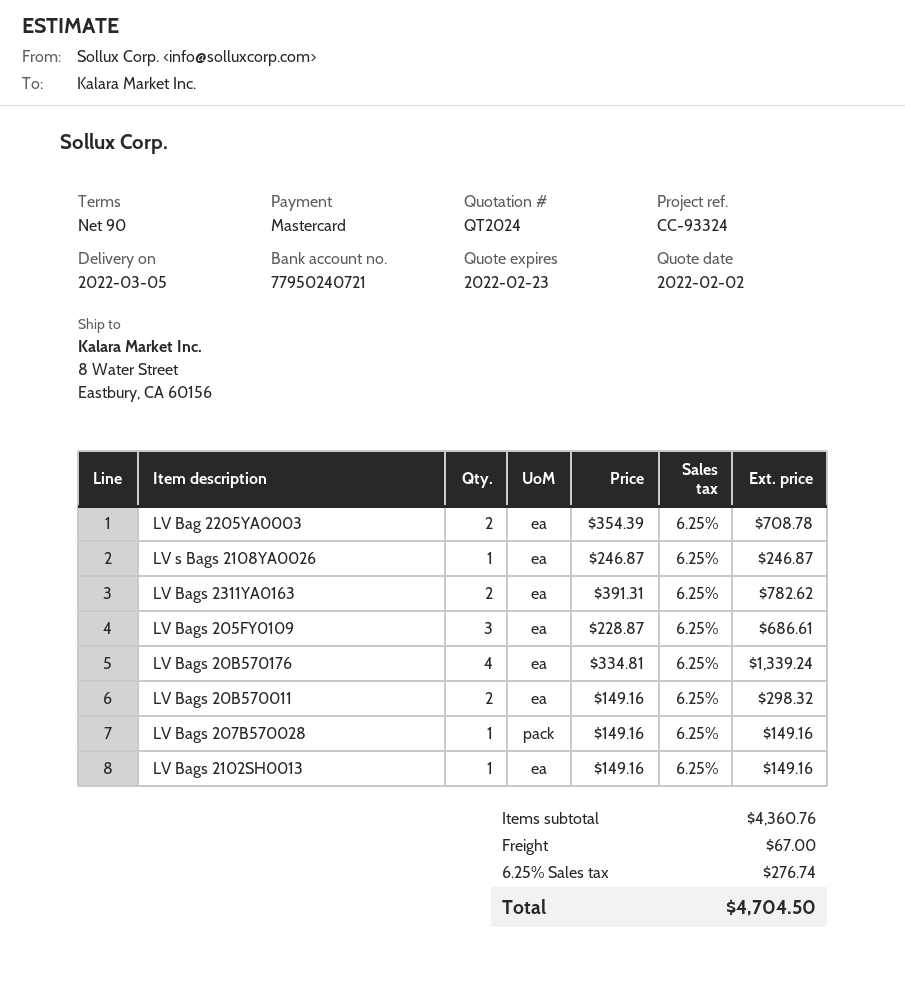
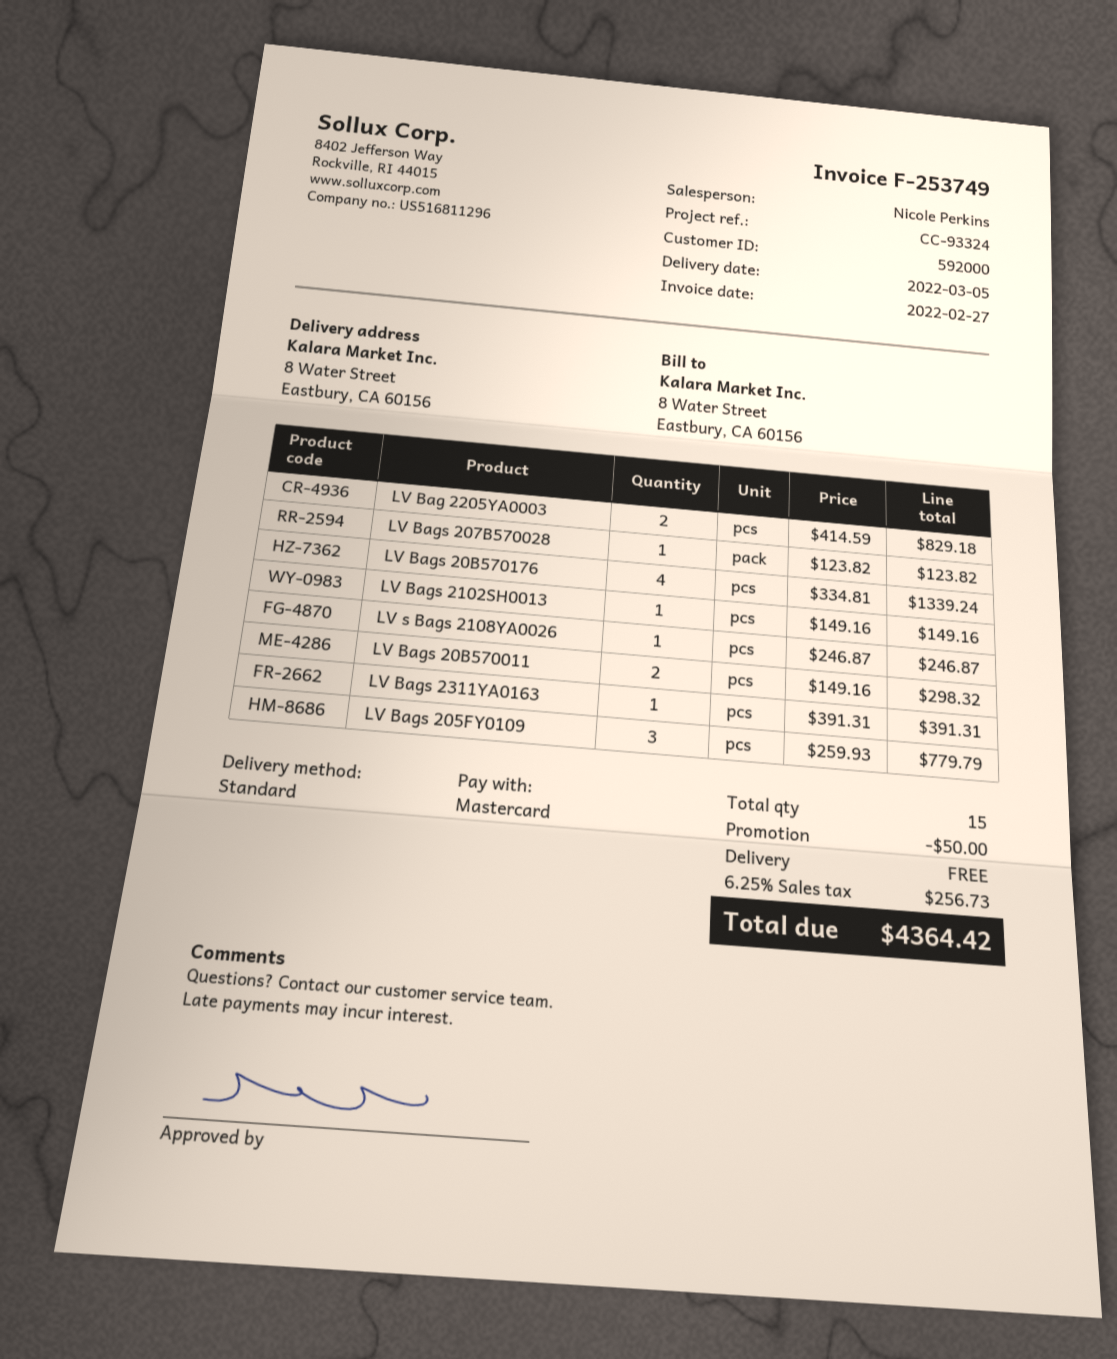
LV Bag 2205YA0003: 2 x 354.39 = 708.78 -> 2 x 414.59 = 829.18
LV Bags 2311YA0163: 2 x 391.31 = 782.62 -> 1 x 391.31 = 391.31
LV Bags 205FY0109: 3 x 228.87 = 686.61 -> 3 x 259.93 = 779.79
LV Bags 207B570028: 1 x 149.16 = 149.16 -> 1 x 123.82 = 123.82
discount: none -> 50.00
shipping: 67.00 -> 0.00
tax: 6.25% = 276.74 -> 6.25% = 256.73
total: 4704.50 -> 4364.42

